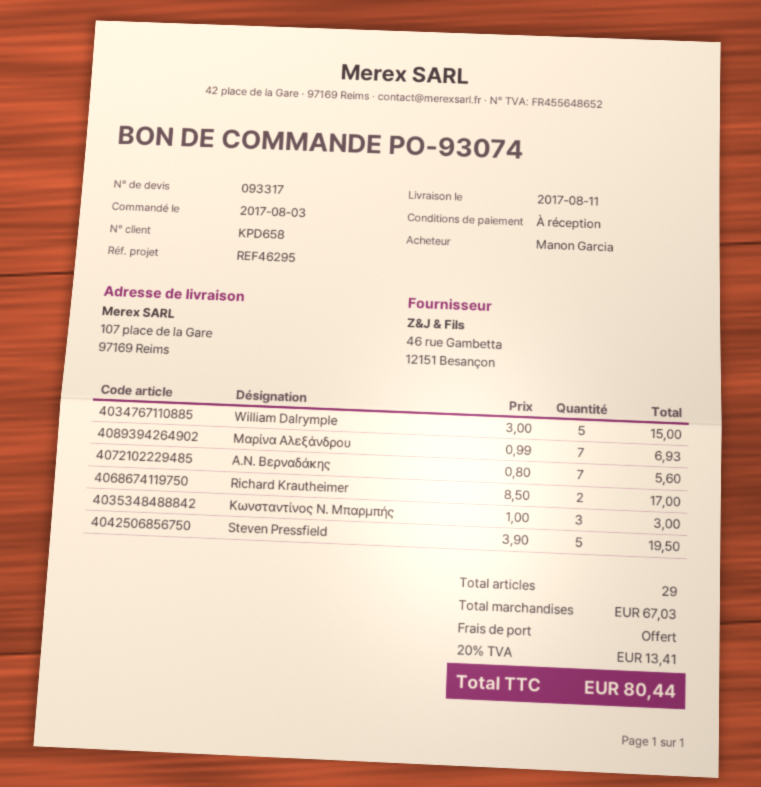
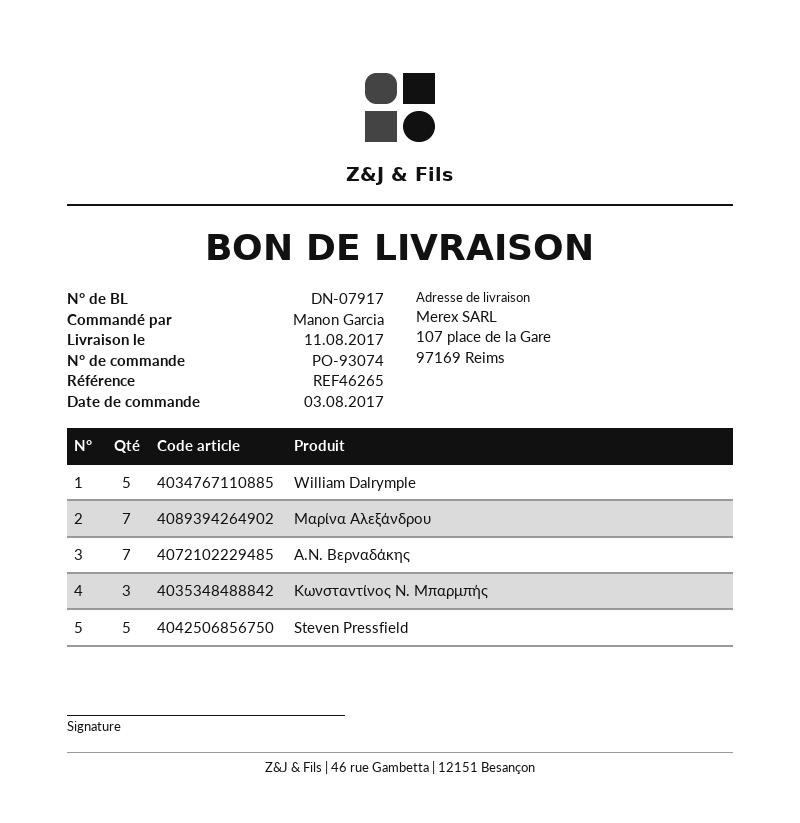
reference: REF46295 -> REF46265
Richard Krautheimer: 2 -> none

